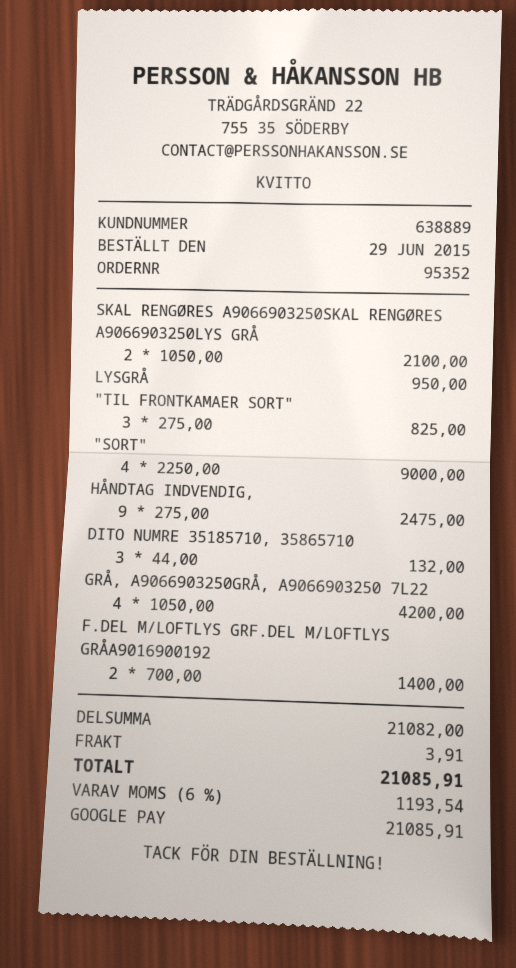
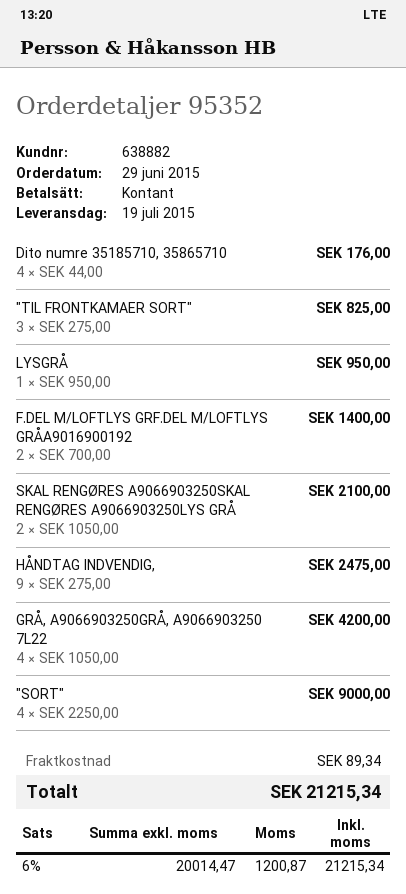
customer number: 638889 -> 638882
payment method: Google Pay -> cash
DITO NUMRE 35185710, 35865710: 3 x 44.00 = 132.00 -> 4 x 44.00 = 176.00
shipping: 3.91 -> 89.34
tax: 6% = 1193.54 -> 6% = 1200.87
total: 21085.91 -> 21215.34

